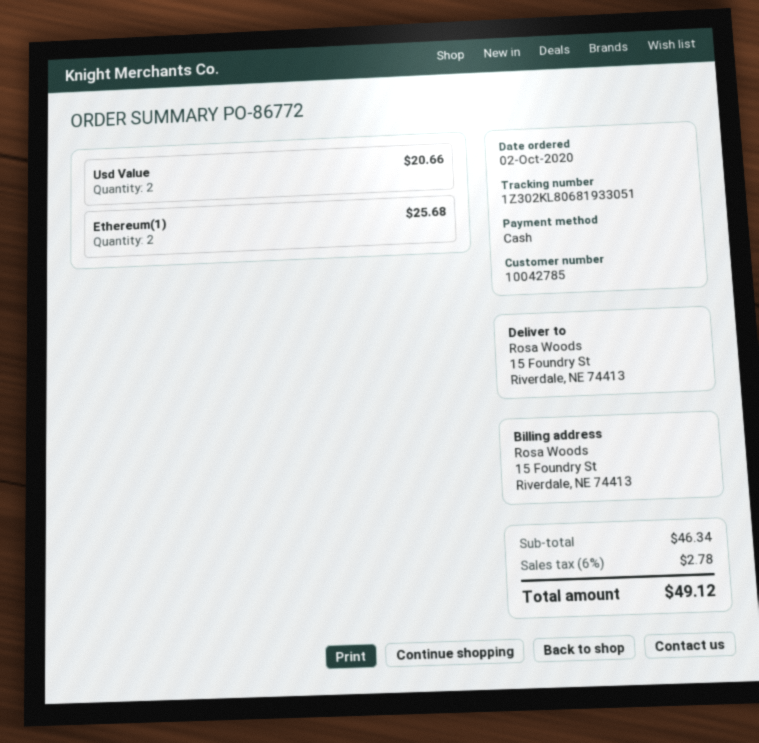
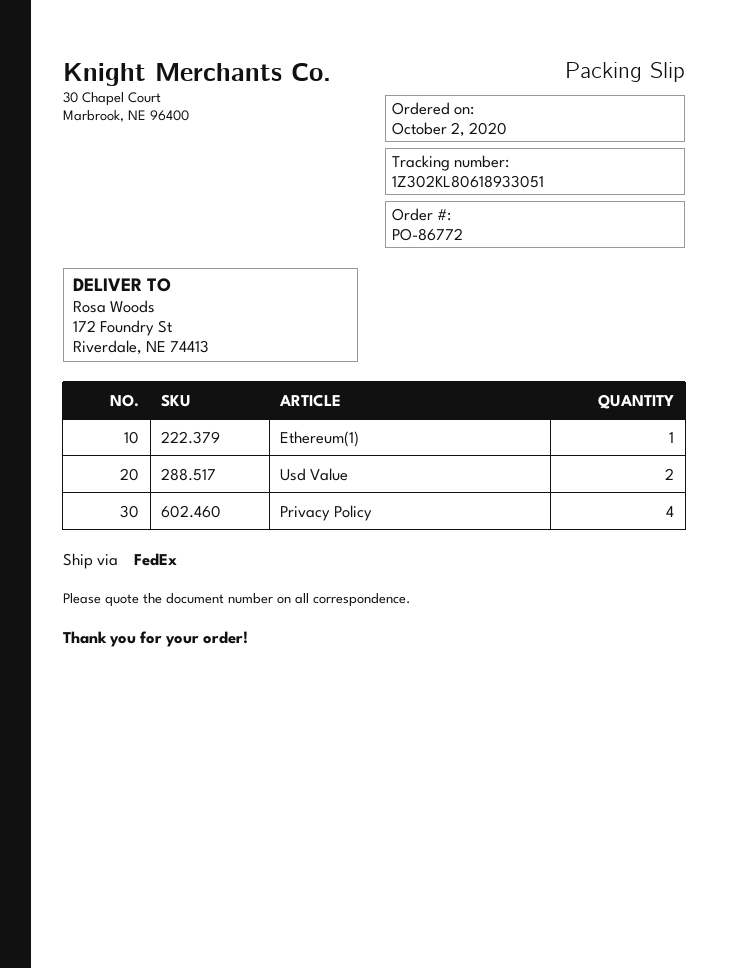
tracking number: 1Z302KL80681933051 -> 1Z302KL80618933051
ship to: 15 Foundry St, Riverdale, NE 74413 -> 172 Foundry St, Riverdale, NE 74413
Ethereum(1): 2 -> 1
Privacy Policy: none -> 4

